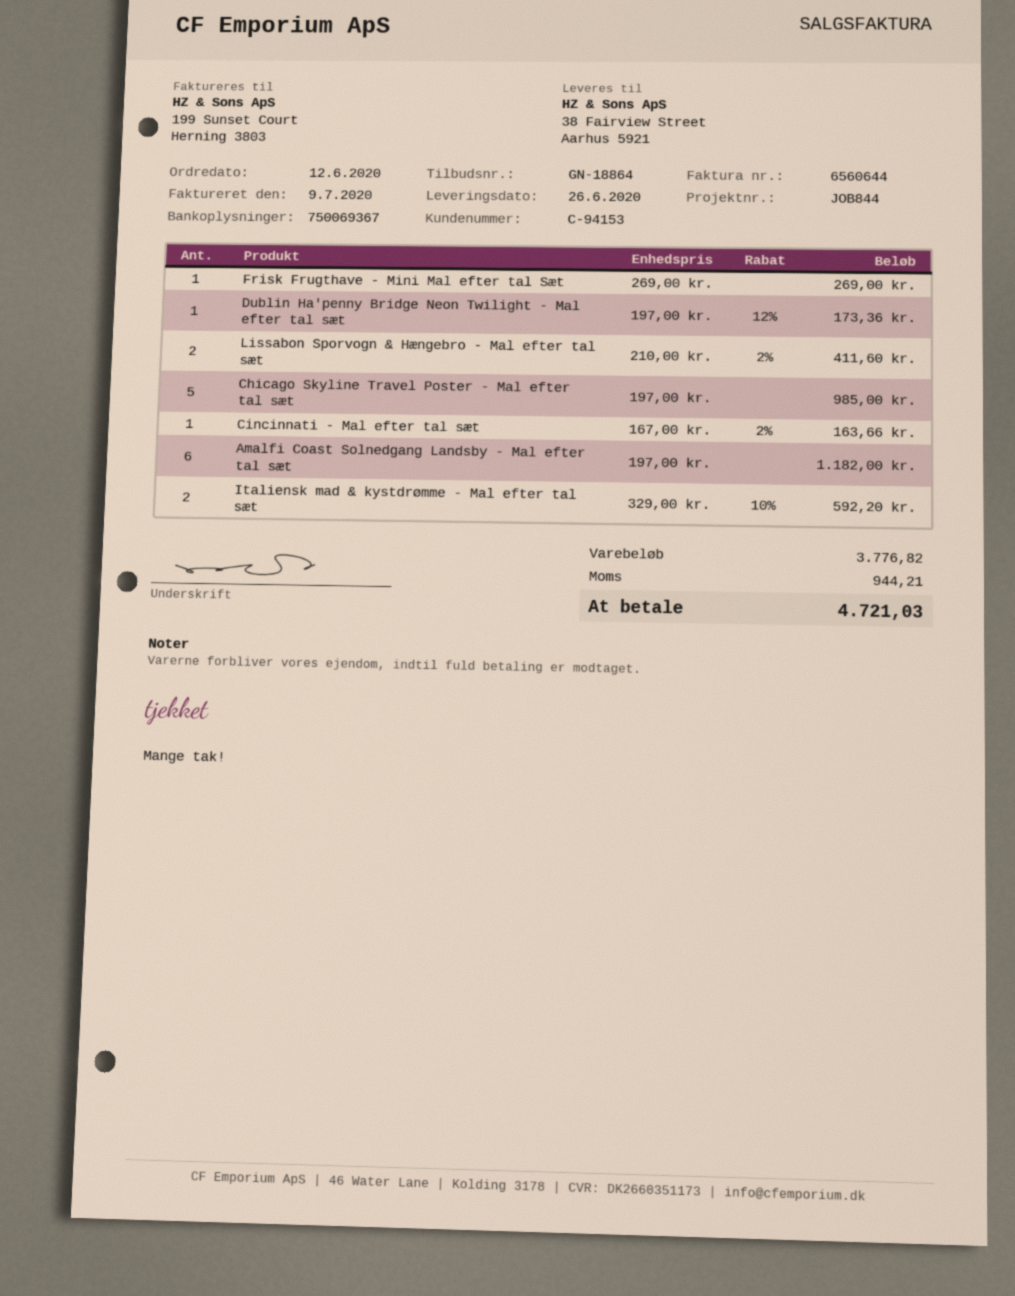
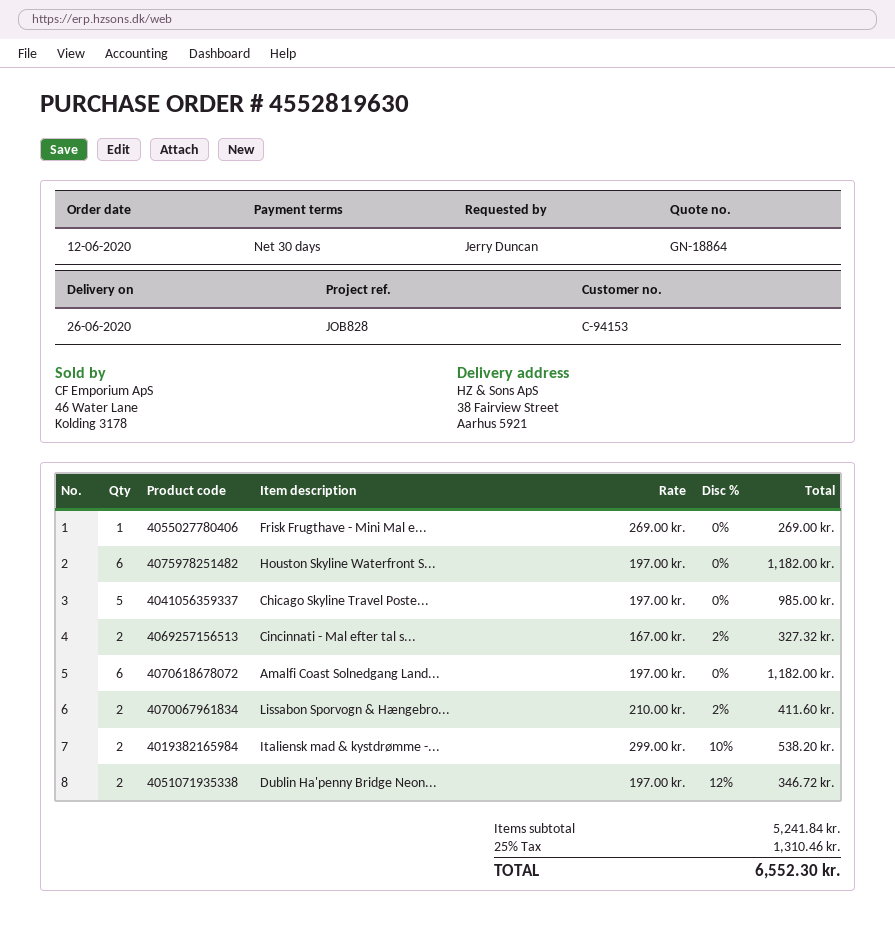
reference: JOB844 -> JOB828
Dublin Ha'penny Bridge Neon Twilight - Mal efter tal sæt: 1 x 197.00 - 12% = 173.36 -> 2 x 197.00 - 12% = 346.72
Cincinnati - Mal efter tal sæt: 1 x 167.00 - 2% = 163.66 -> 2 x 167.00 - 2% = 327.32
Italiensk mad & kystdrømme - Mal efter tal sæt: 2 x 329.00 - 10% = 592.20 -> 2 x 299.00 - 10% = 538.20
Houston Skyline Waterfront S...: none -> 6 x 197.00 = 1182.00
subtotal: 3776.82 -> 5241.84
tax: 944.21 -> 1310.46
total: 4721.03 -> 6552.30

